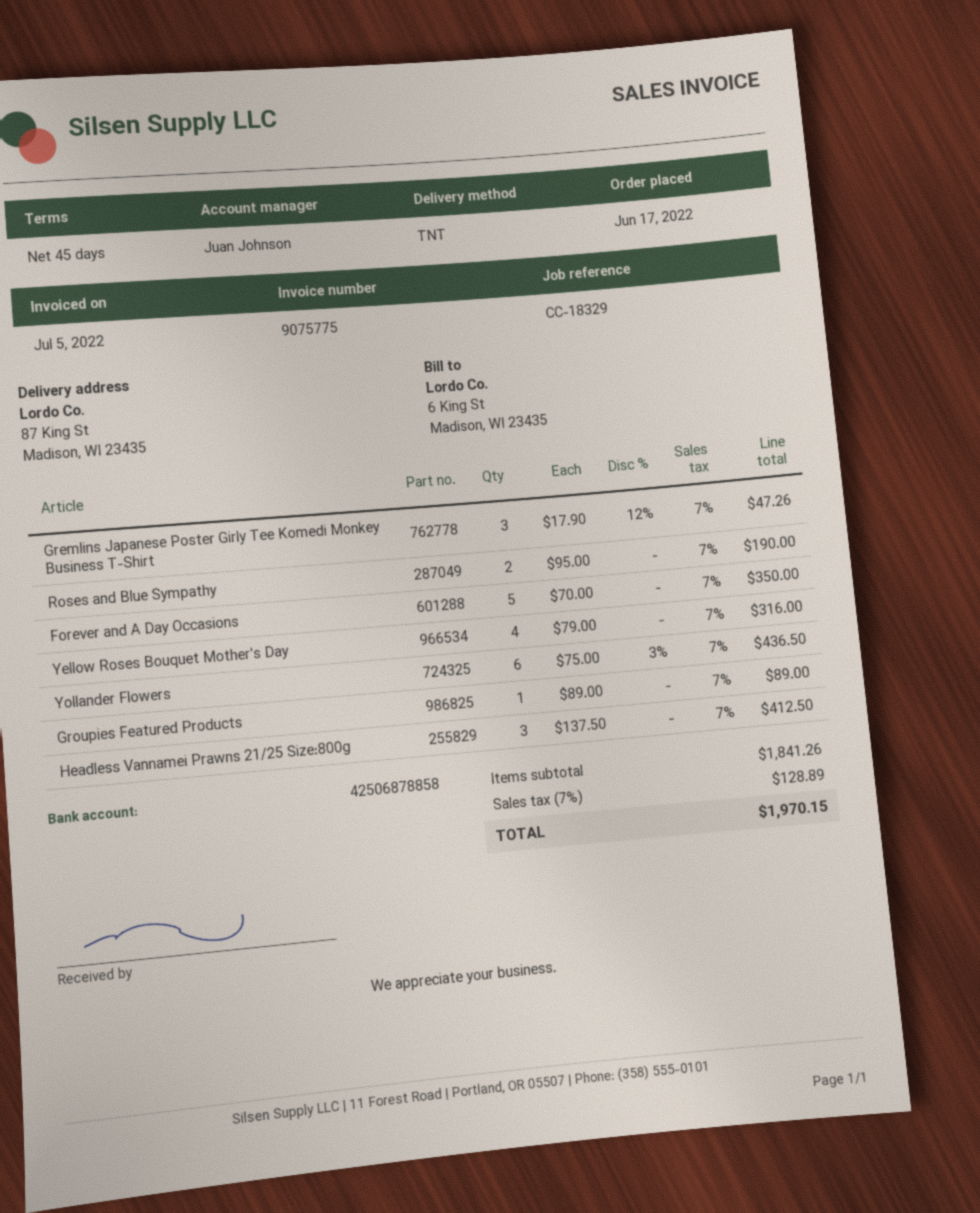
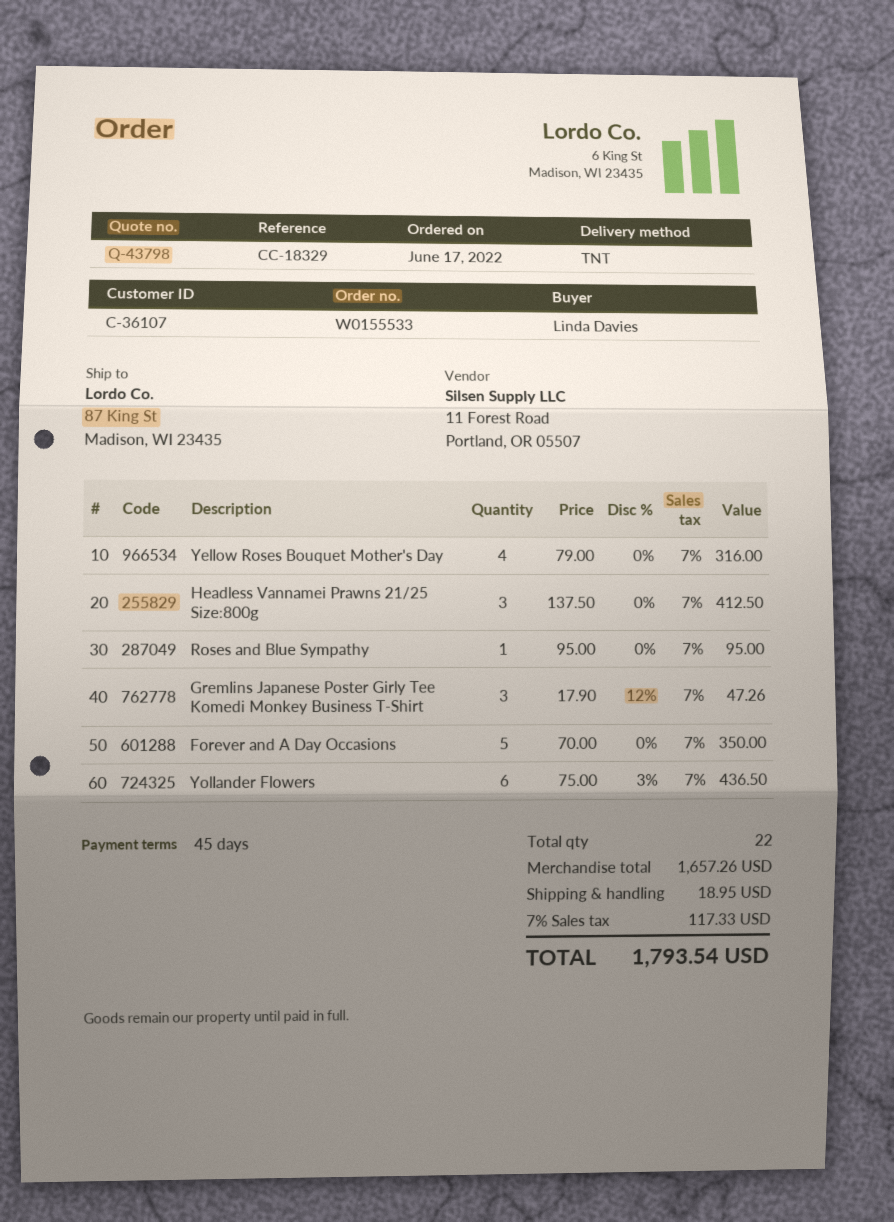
Roses and Blue Sympathy: 2 x 95.00 = 190.00 -> 1 x 95.00 = 95.00
Groupies Featured Products: 1 x 89.00 = 89.00 -> none
subtotal: 1841.26 -> 1657.26
shipping: none -> 18.95
tax: 7% = 128.89 -> 7% = 117.33
total: 1970.15 -> 1793.54

